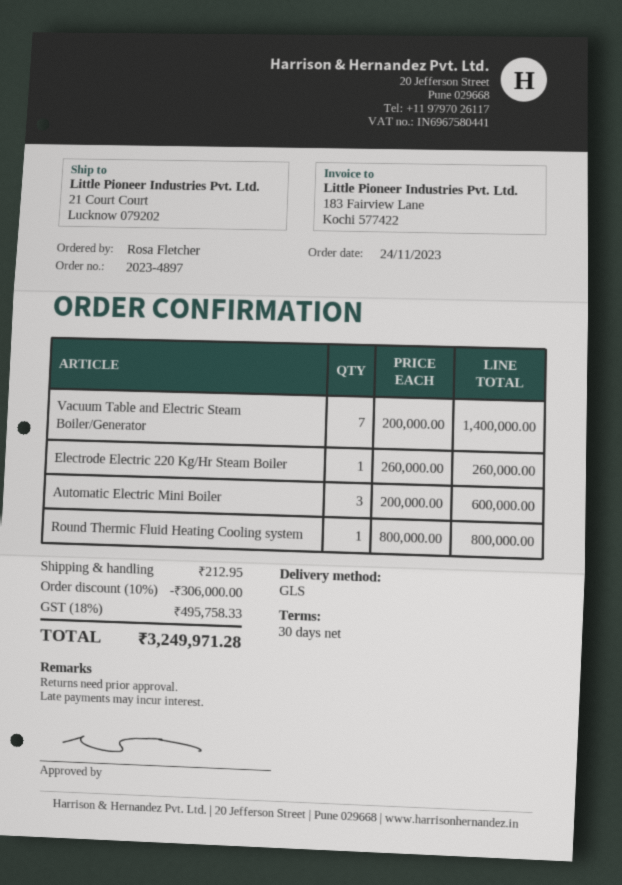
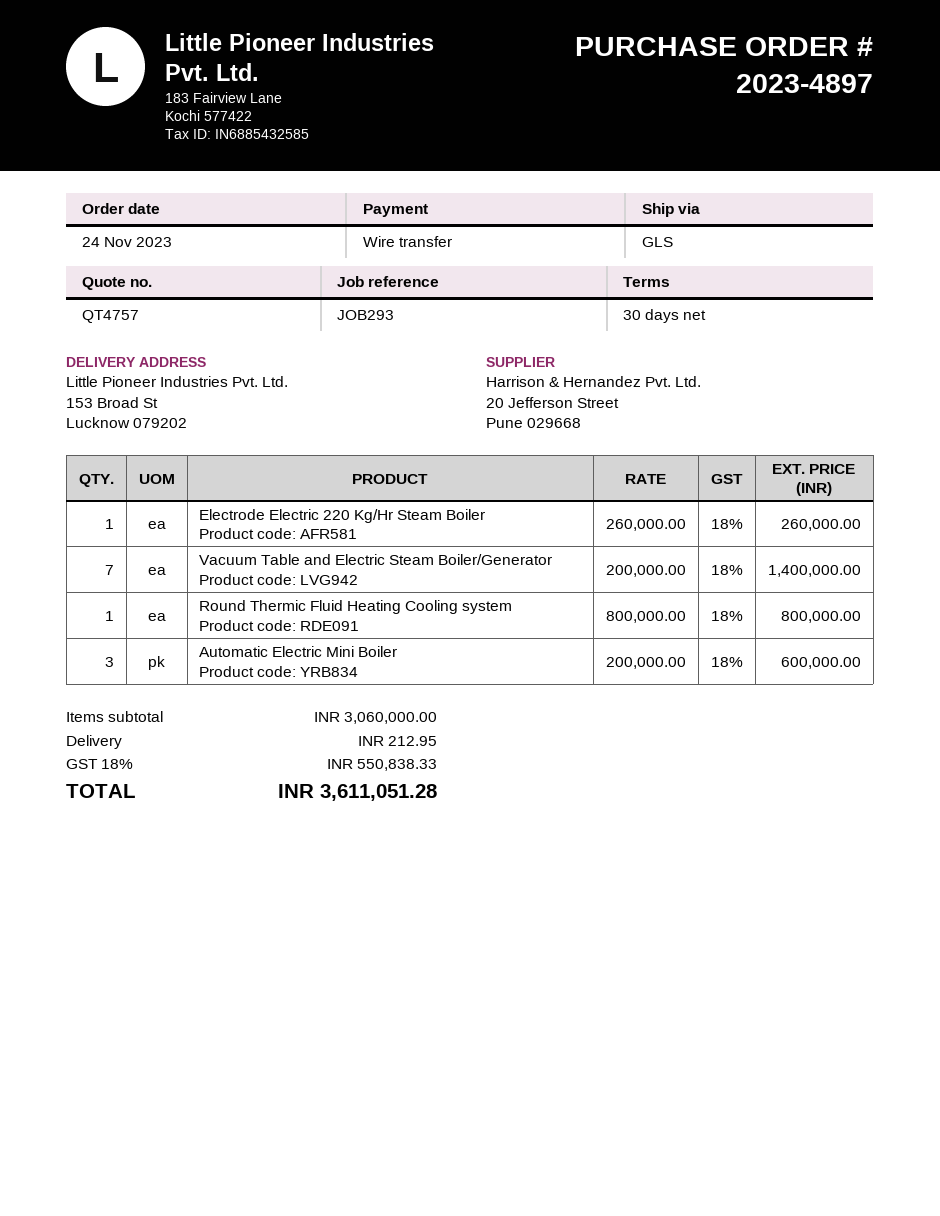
ship to: 21 Court Court, Lucknow 079202 -> 153 Broad St, Lucknow 079202
discount: 10% = 306000.00 -> none
tax: 18% = 495758.33 -> 18% = 550838.33
total: 3249971.28 -> 3611051.28

